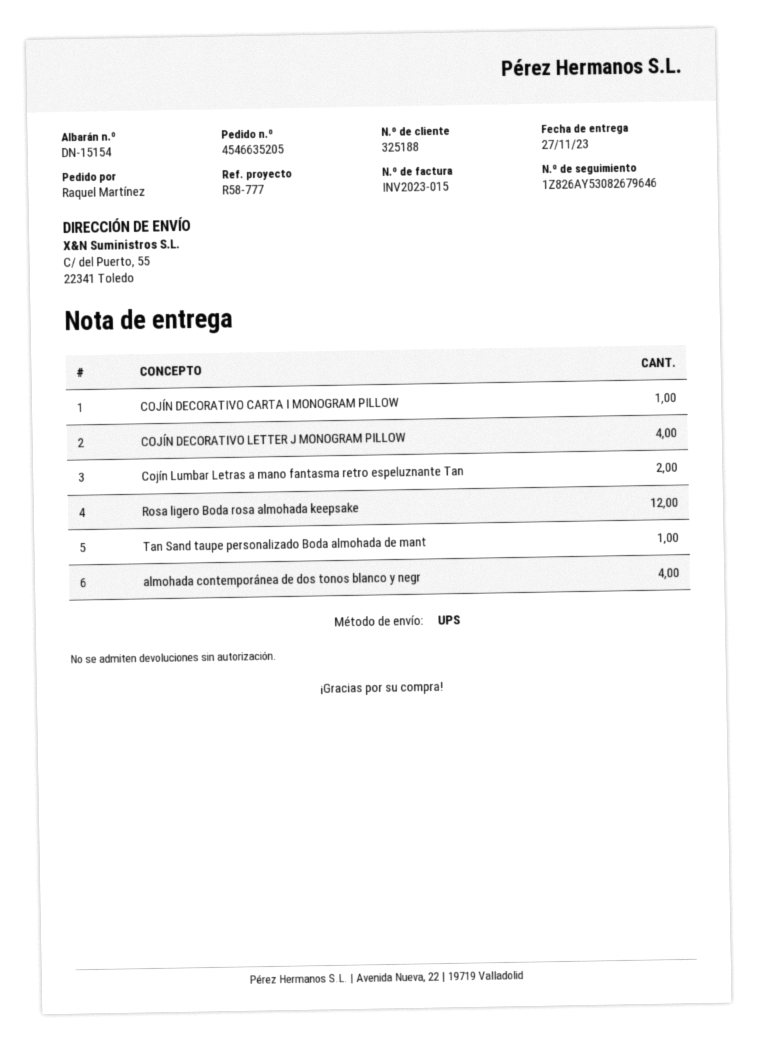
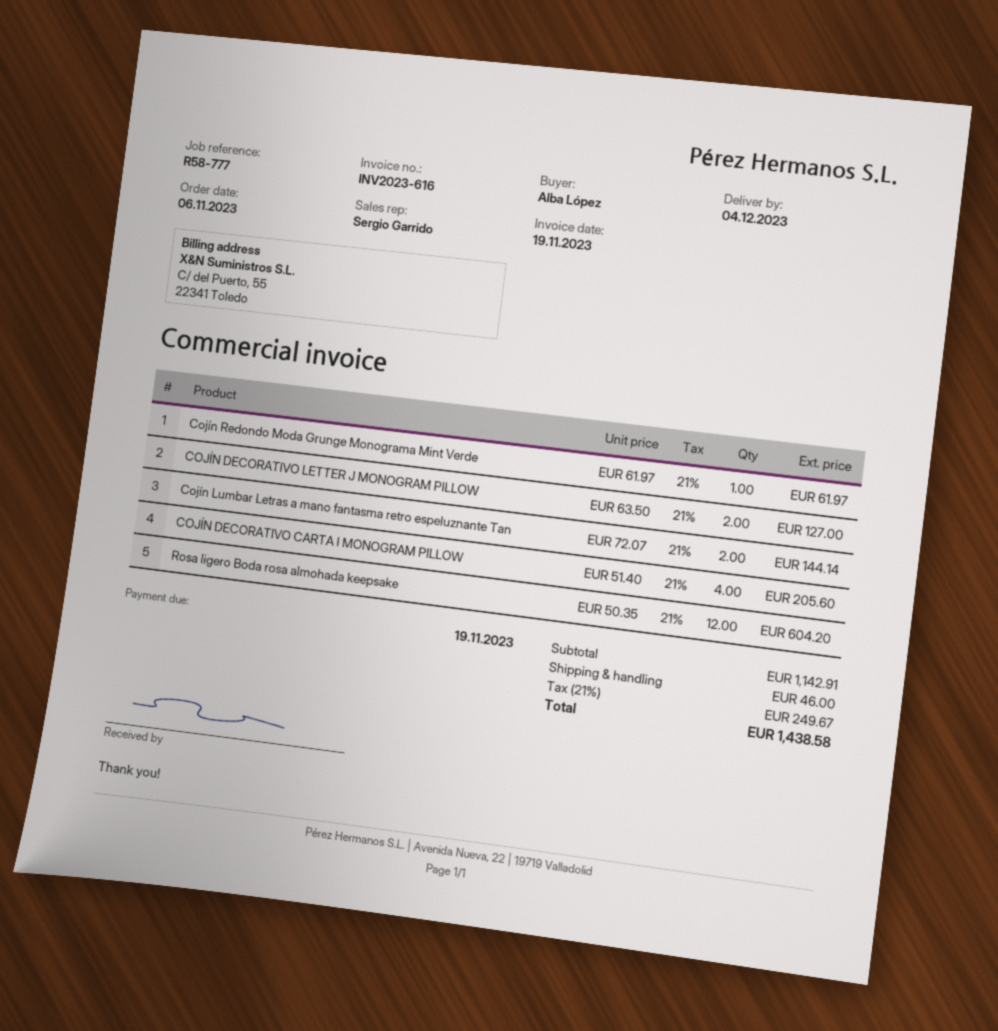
delivery date: 2023-11-27 -> 2023-12-04
invoice number: INV2023-015 -> INV2023-616
ordered by: Raquel Martínez -> Alba López
COJÍN DECORATIVO CARTA I MONOGRAM PILLOW: 1 -> 4
COJÍN DECORATIVO LETTER J MONOGRAM PILLOW: 4 -> 2
Tan Sand taupe personalizado Boda almohada de mant: 1 -> none
almohada contemporánea de dos tonos blanco y negr: 4 -> none
Cojín Redondo Moda Grunge Monograma Mint Verde: none -> 1

